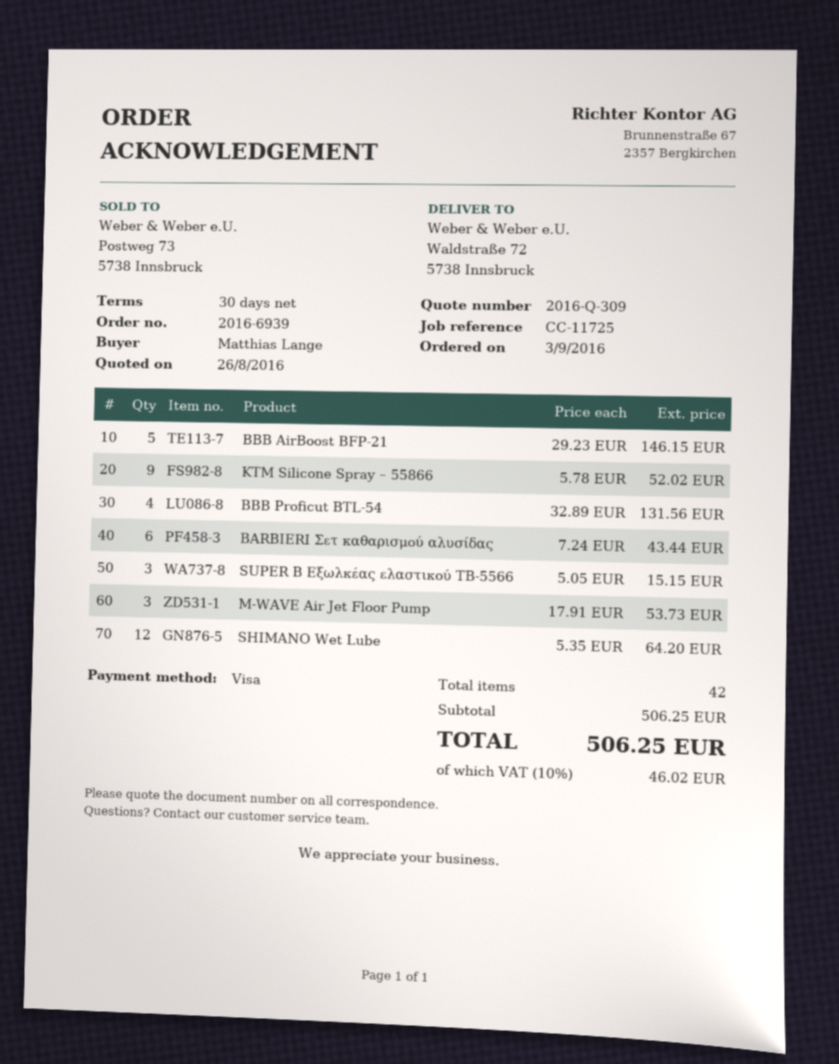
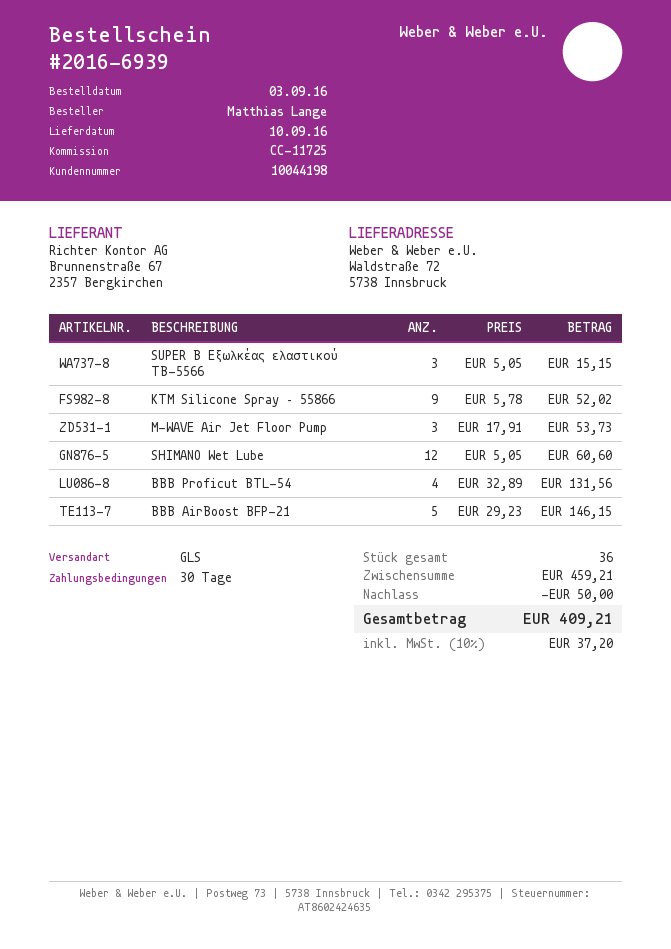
BARBIERI Σετ καθαρισμού αλυσίδας: 6 x 7.24 = 43.44 -> none
SHIMANO Wet Lube: 12 x 5.35 = 64.20 -> 12 x 5.05 = 60.60
total quantity: 42 -> 36
subtotal: 506.25 -> 459.21
discount: none -> 50.00
tax: 10% = 46.02 -> 10% = 37.20
total: 506.25 -> 409.21

